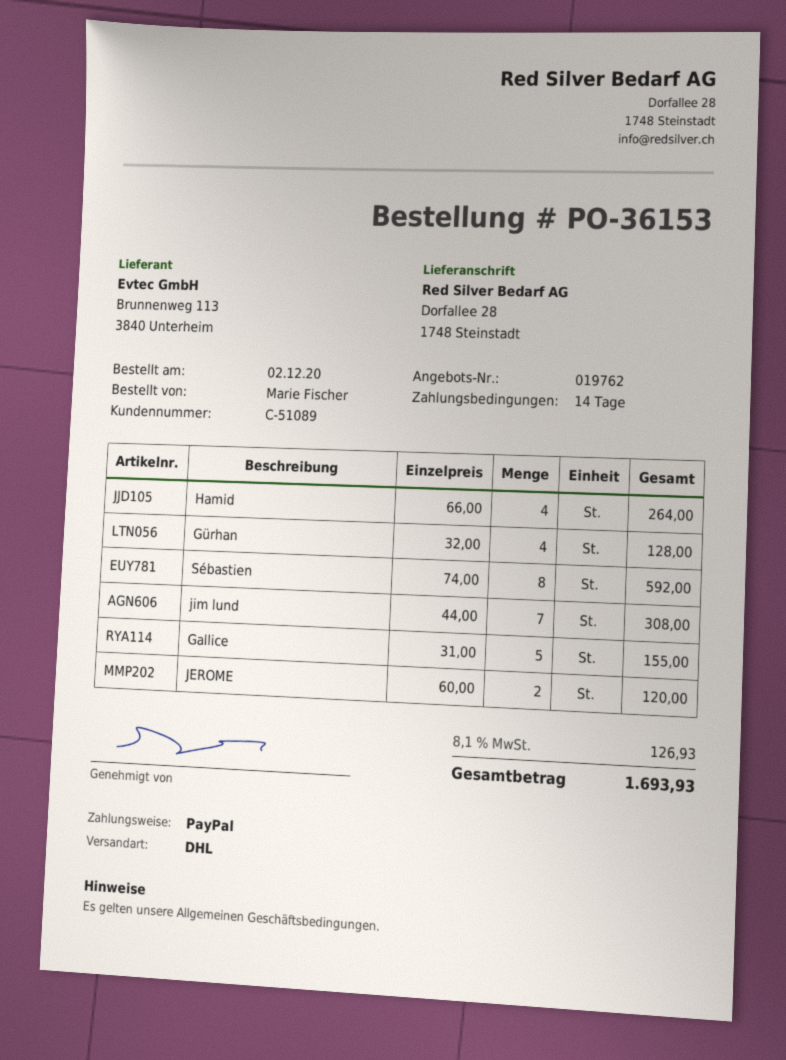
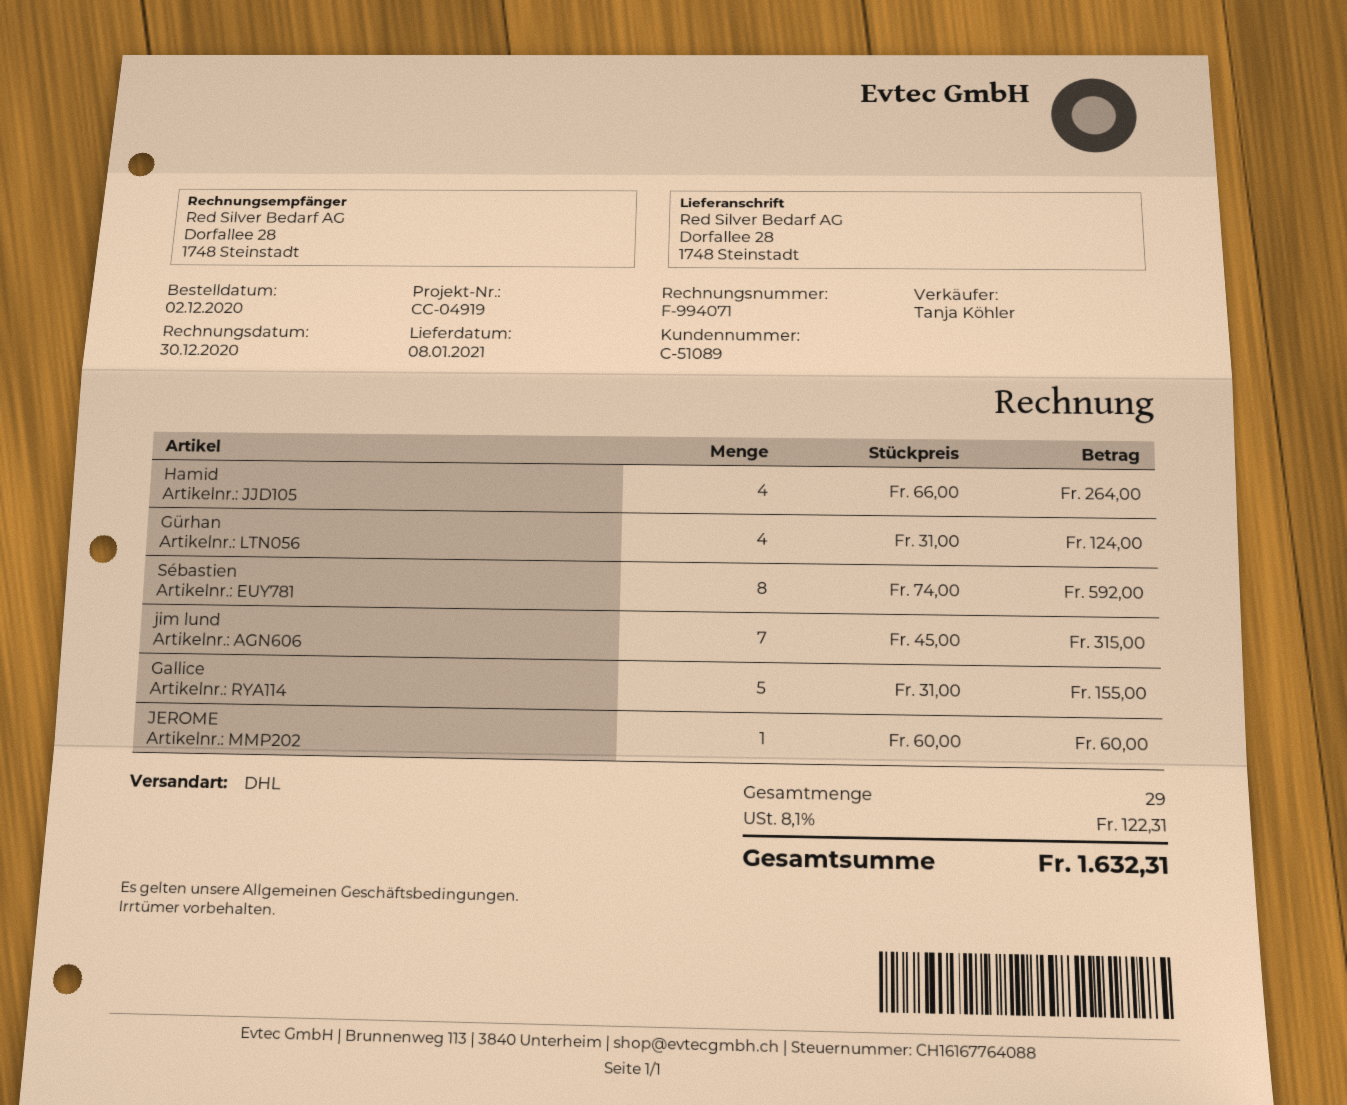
Gürhan: 4 x 32.00 = 128.00 -> 4 x 31.00 = 124.00
jim lund: 7 x 44.00 = 308.00 -> 7 x 45.00 = 315.00
JEROME: 2 x 60.00 = 120.00 -> 1 x 60.00 = 60.00
tax: 8.1% = 126.93 -> 8.1% = 122.31
total: 1693.93 -> 1632.31

